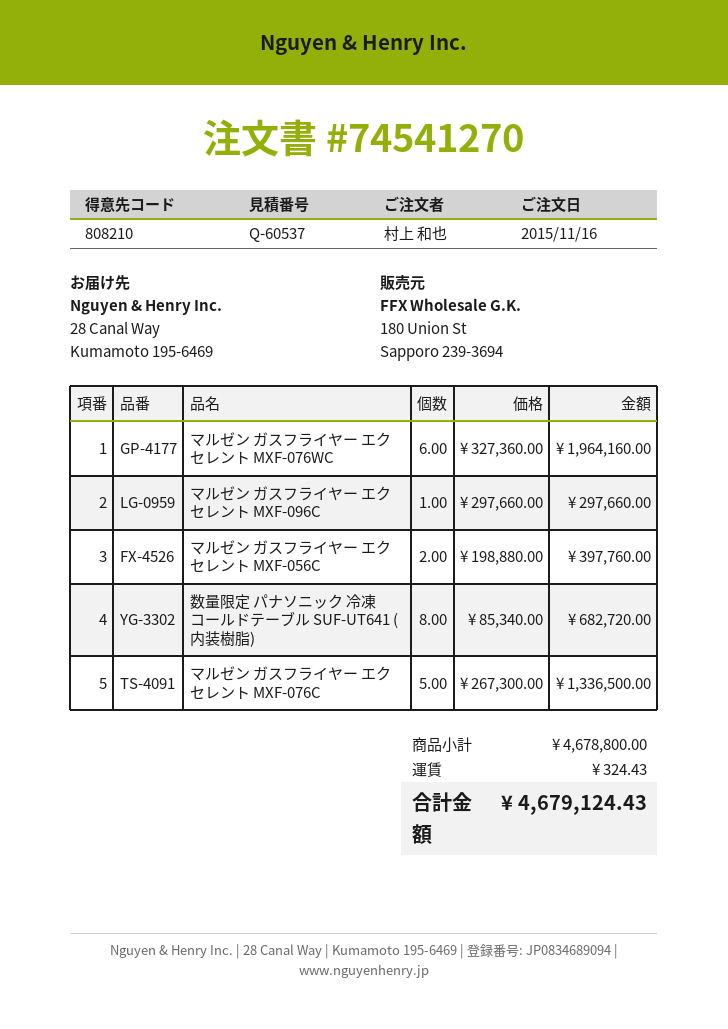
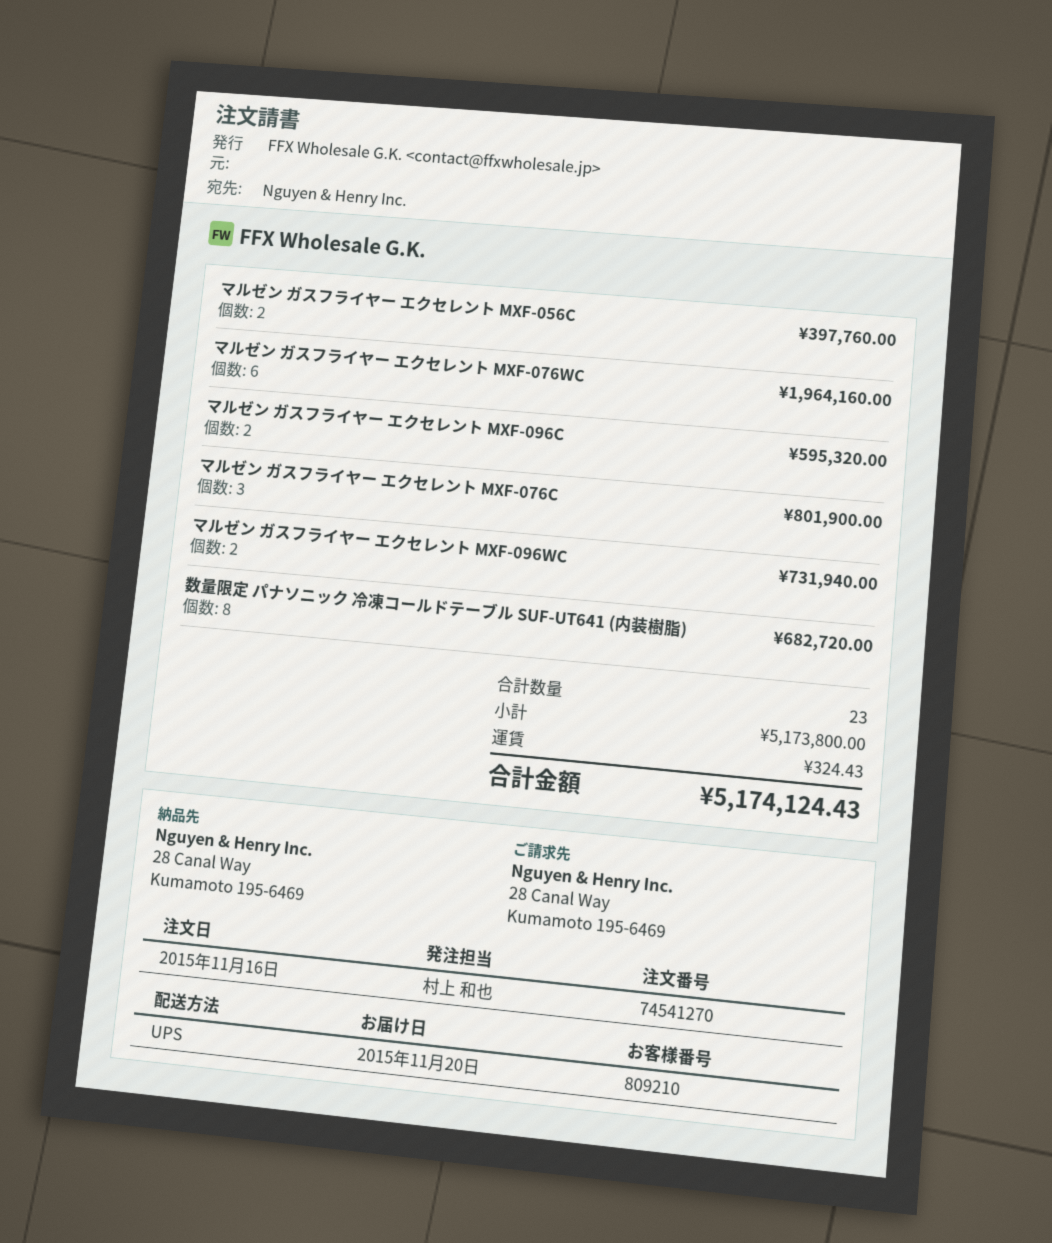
customer number: 808210 -> 809210
マルゼン ガスフライヤー エクセレント MXF-096C: 1 for 297660.00 -> 2 for 595320.00
マルゼン ガスフライヤー エクセレント MXF-076C: 5 for 1336500.00 -> 3 for 801900.00
マルゼン ガスフライヤー エクセレント MXF-096WC: none -> 2 for 731940.00
subtotal: 4678800.00 -> 5173800.00
total: 4679124.43 -> 5174124.43

